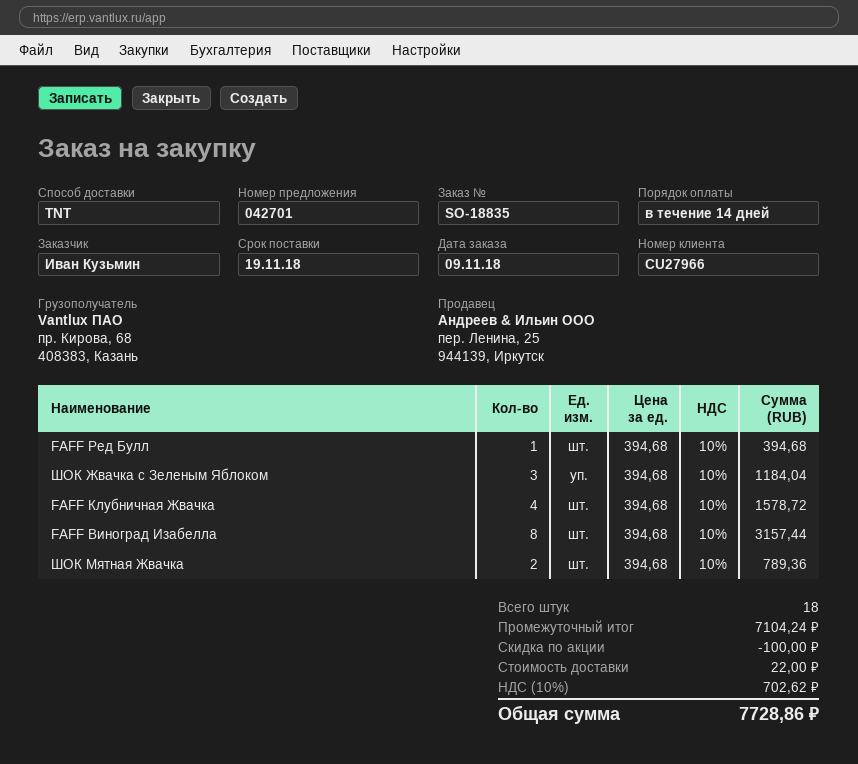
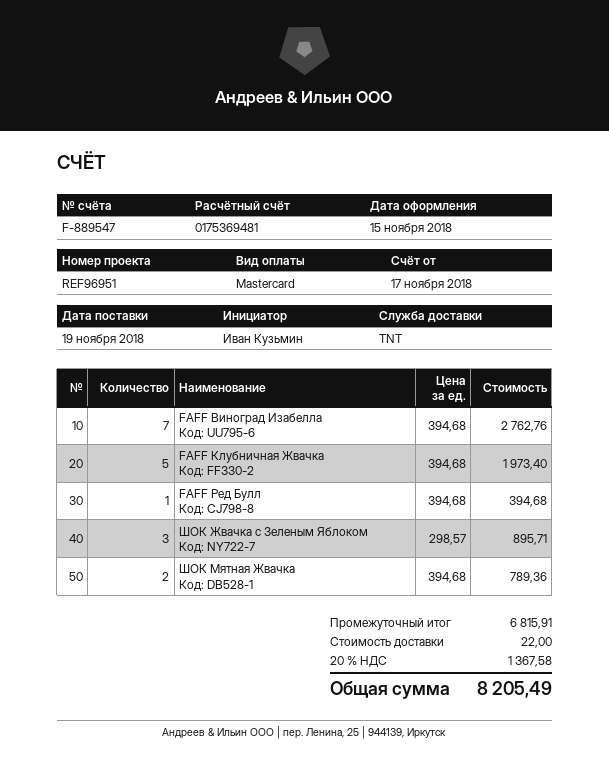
order date: 2018-11-09 -> 2018-11-15
ШОК Жвачка с Зеленым Яблоком: 3 x 394.68 = 1184.04 -> 3 x 298.57 = 895.71
FAFF Клубничная Жвачка: 4 x 394.68 = 1578.72 -> 5 x 394.68 = 1973.40
FAFF Виноград Изабелла: 8 x 394.68 = 3157.44 -> 7 x 394.68 = 2762.76
subtotal: 7104.24 -> 6815.91
discount: 100.00 -> none
tax: 10% = 702.62 -> 20% = 1367.58
total: 7728.86 -> 8205.49

